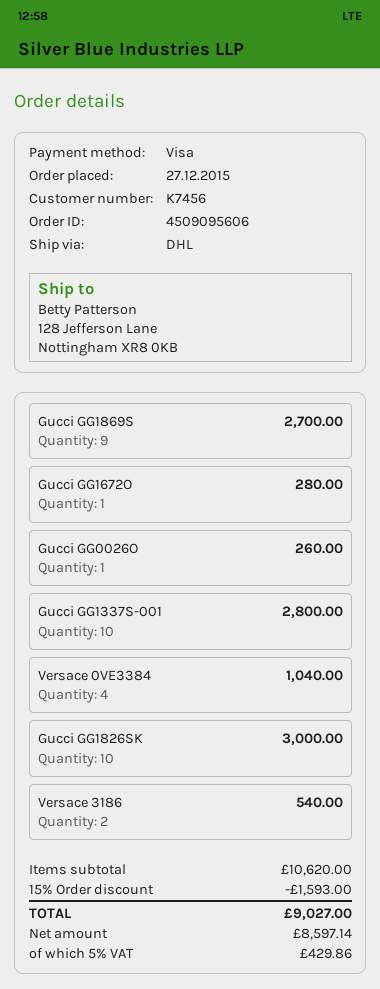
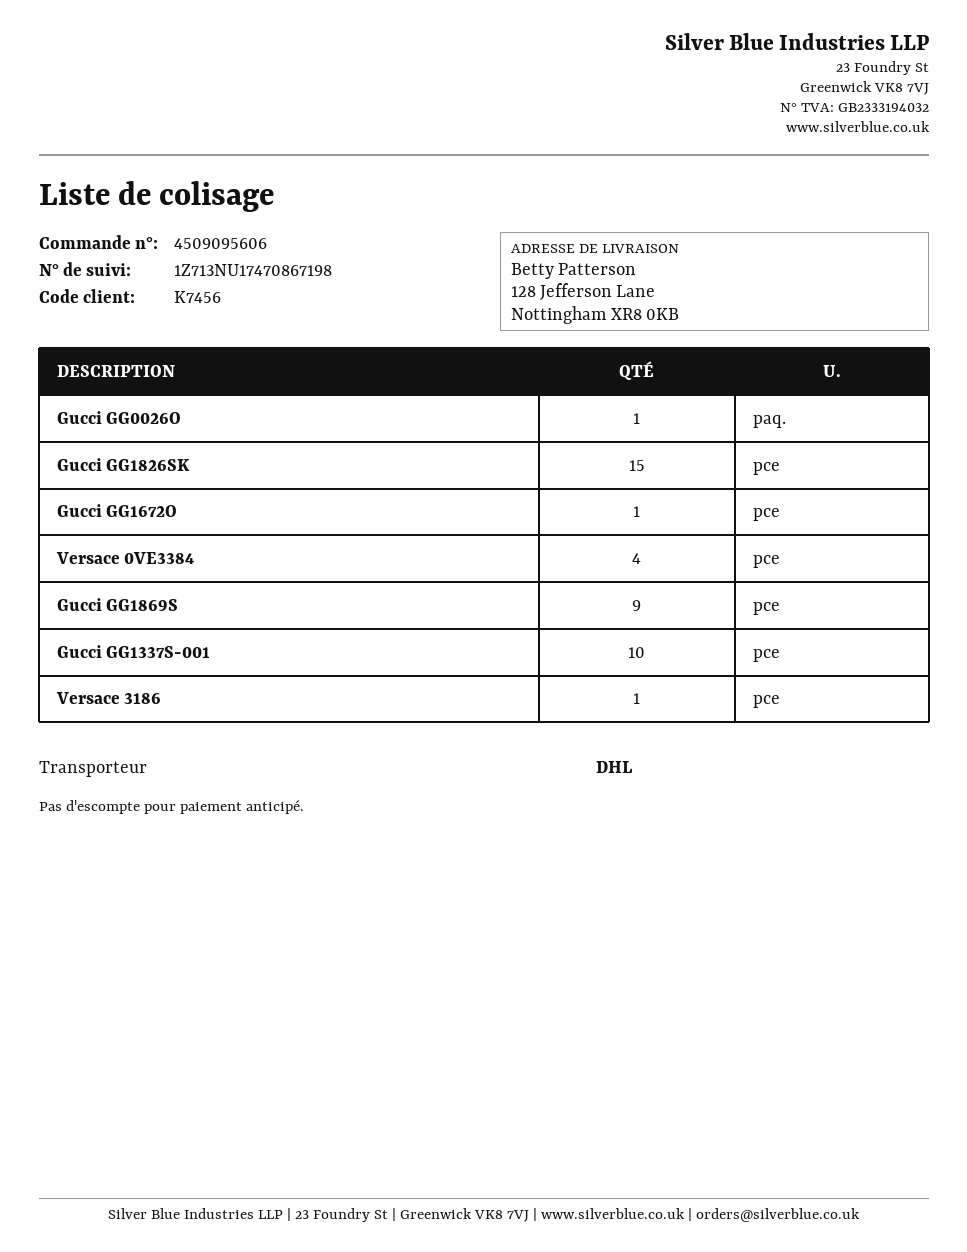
Gucci GG1826SK: 10 -> 15
Versace 3186: 2 -> 1

